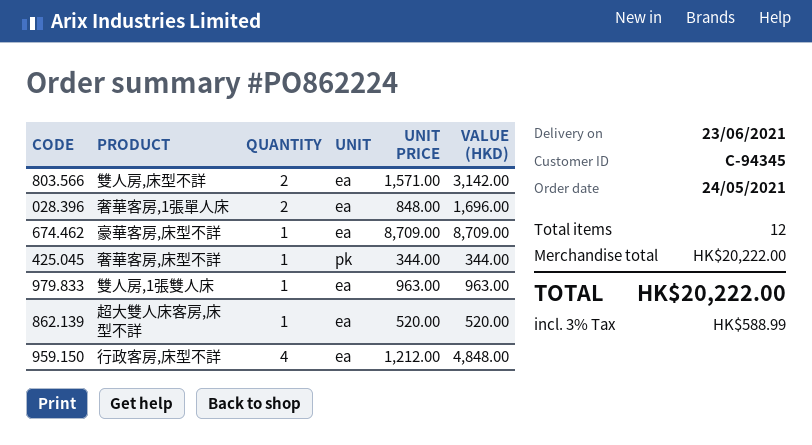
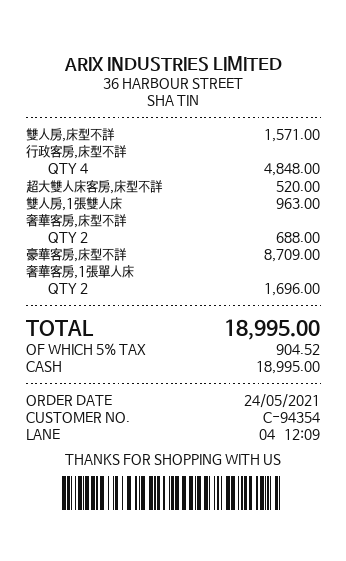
customer number: C-94345 -> C-94354
雙人房,床型不詳: 2 for 3142.00 -> 1 for 1571.00
奢華客房,床型不詳: 1 for 344.00 -> 2 for 688.00
tax: 3% = 588.99 -> 5% = 904.52
total: 20222.00 -> 18995.00

